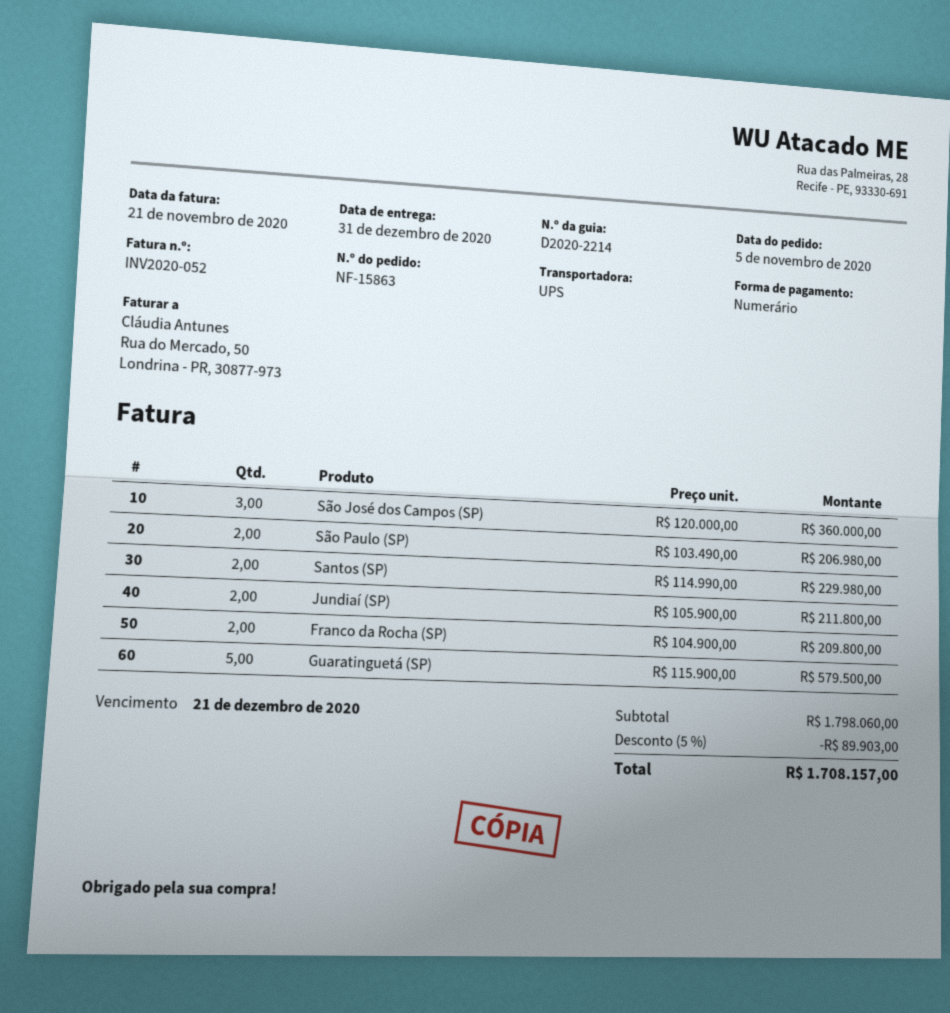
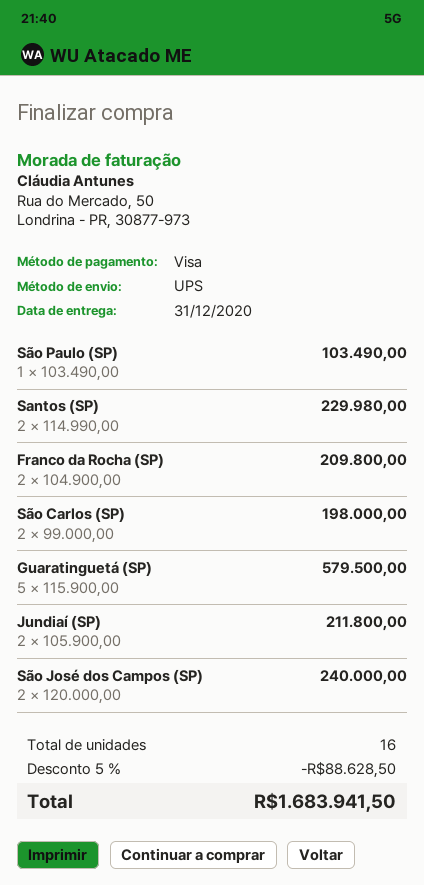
payment method: cash -> Visa
São José dos Campos (SP): 3 x 120000.00 = 360000.00 -> 2 x 120000.00 = 240000.00
São Paulo (SP): 2 x 103490.00 = 206980.00 -> 1 x 103490.00 = 103490.00
São Carlos (SP): none -> 2 x 99000.00 = 198000.00
discount: 5% = 89903.00 -> 5% = 88628.50
total: 1708157.00 -> 1683941.50

